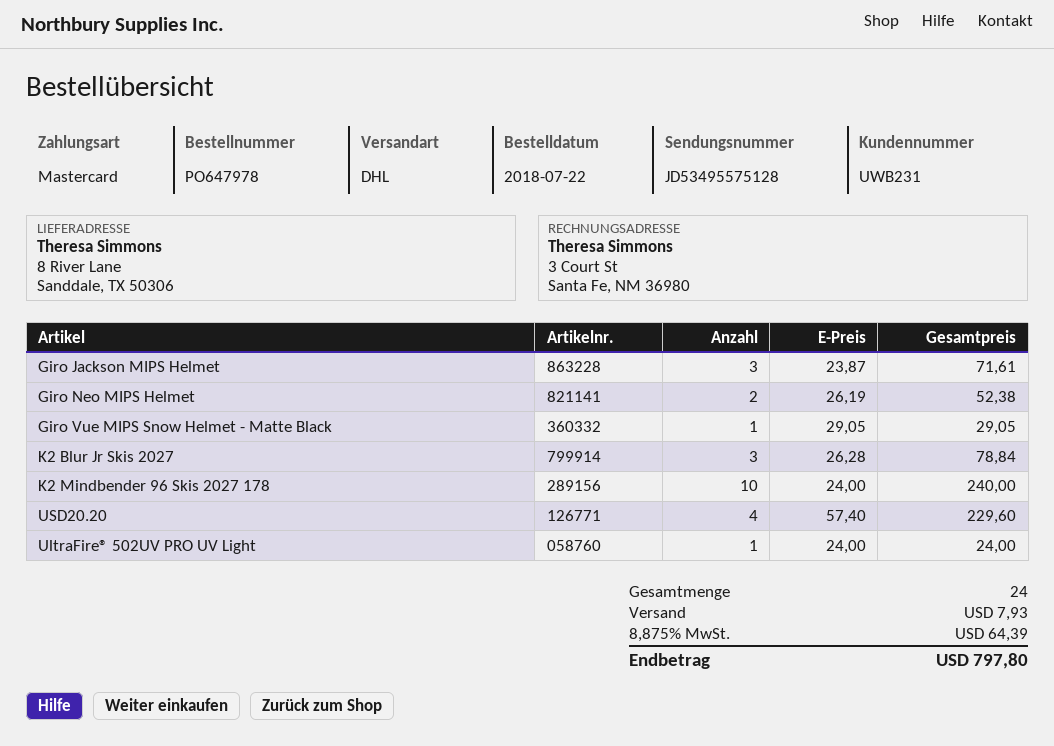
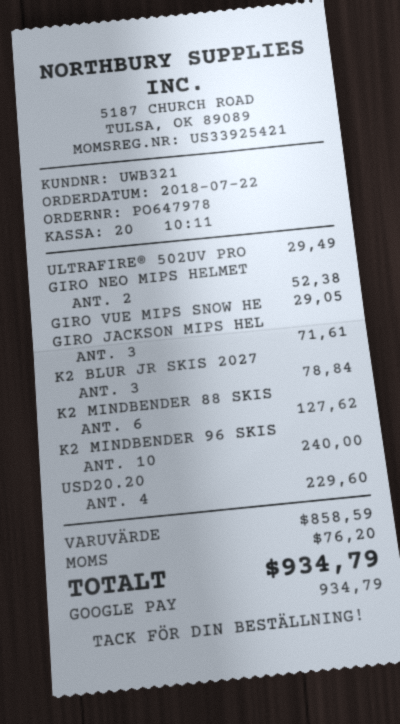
customer number: UWB231 -> UWB321
payment method: Mastercard -> Google Pay
UltraFire® 502UV PRO UV Light: 1 for 24.00 -> 1 for 29.49
K2 MINDBENDER 88 SKIS: none -> 6 for 127.62
shipping: 7.93 -> none
tax: 64.39 -> 76.20
total: 797.80 -> 934.79

